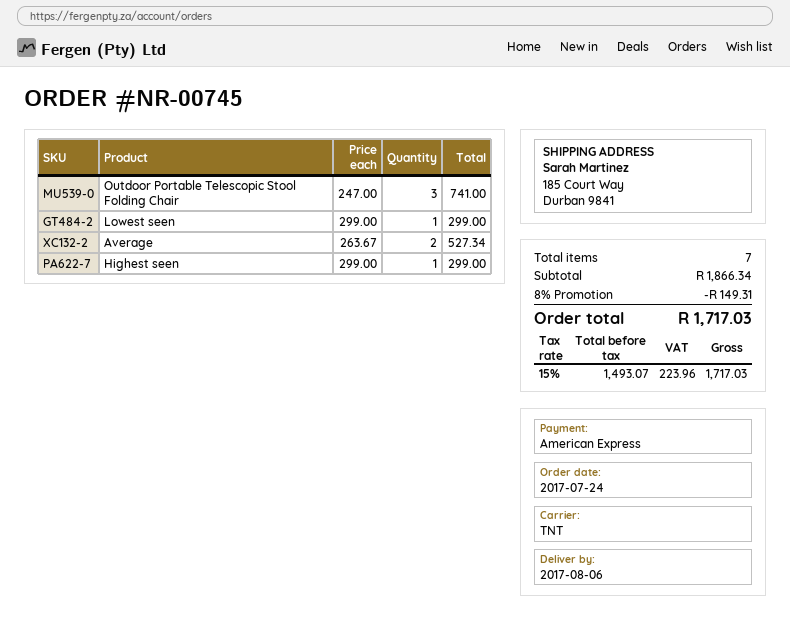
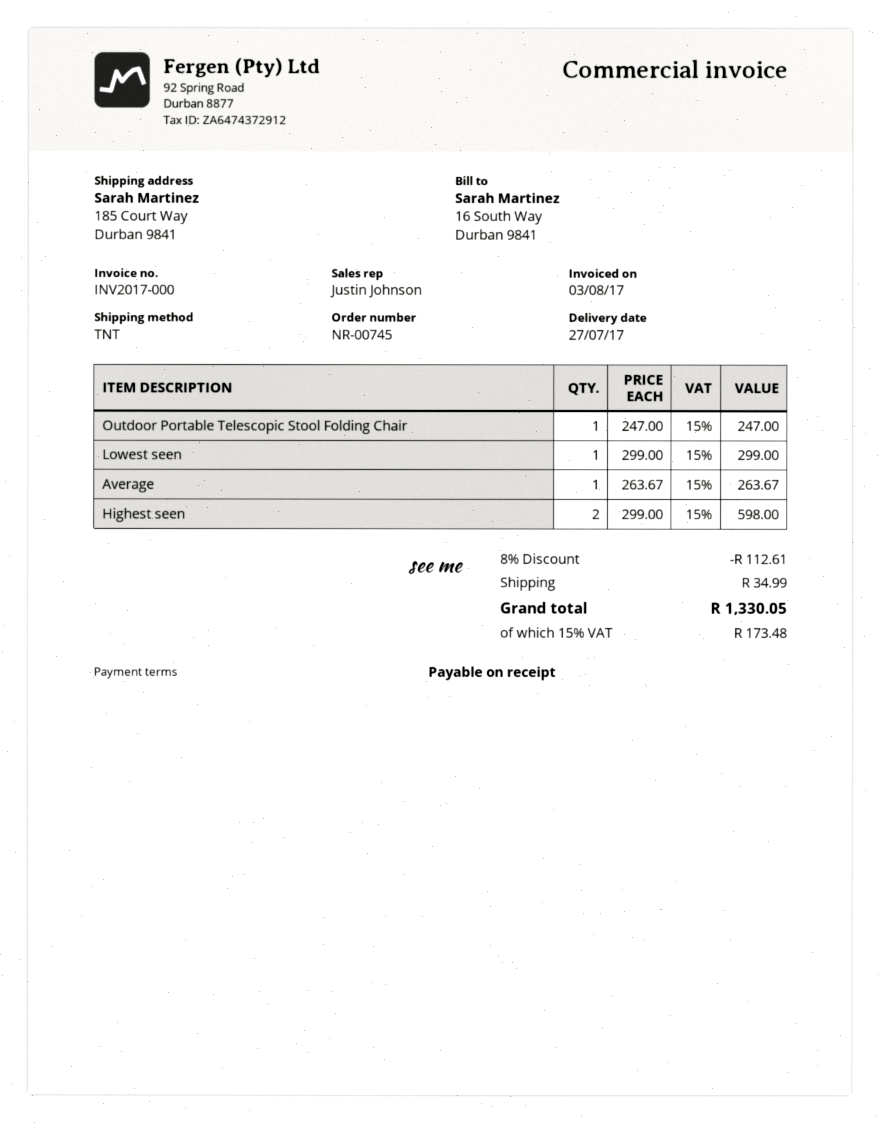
delivery date: 2017-08-06 -> 2017-07-27
Outdoor Portable Telescopic Stool Folding Chair: 3 x 247.00 = 741.00 -> 1 x 247.00 = 247.00
Average: 2 x 263.67 = 527.34 -> 1 x 263.67 = 263.67
Highest seen: 1 x 299.00 = 299.00 -> 2 x 299.00 = 598.00
discount: 8% = 149.31 -> 8% = 112.61
shipping: none -> 34.99
tax: 15% = 223.96 -> 15% = 173.48
total: 1717.03 -> 1330.05

